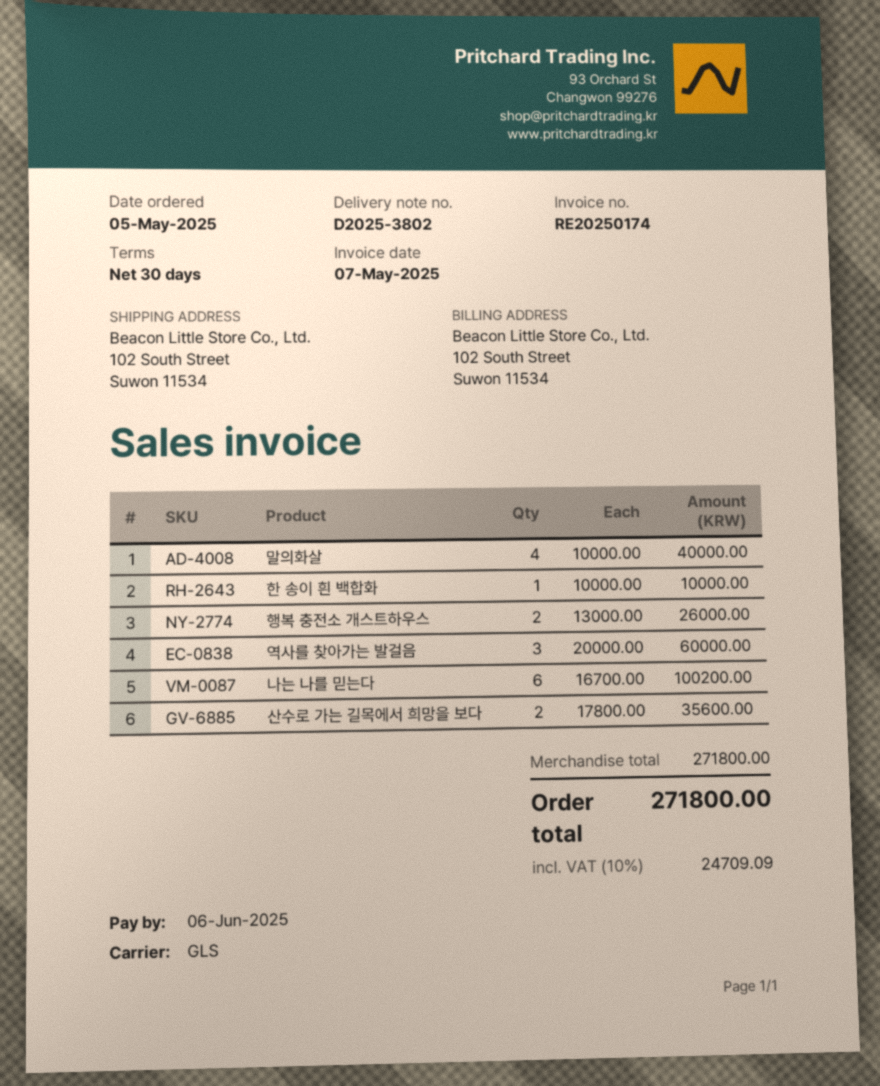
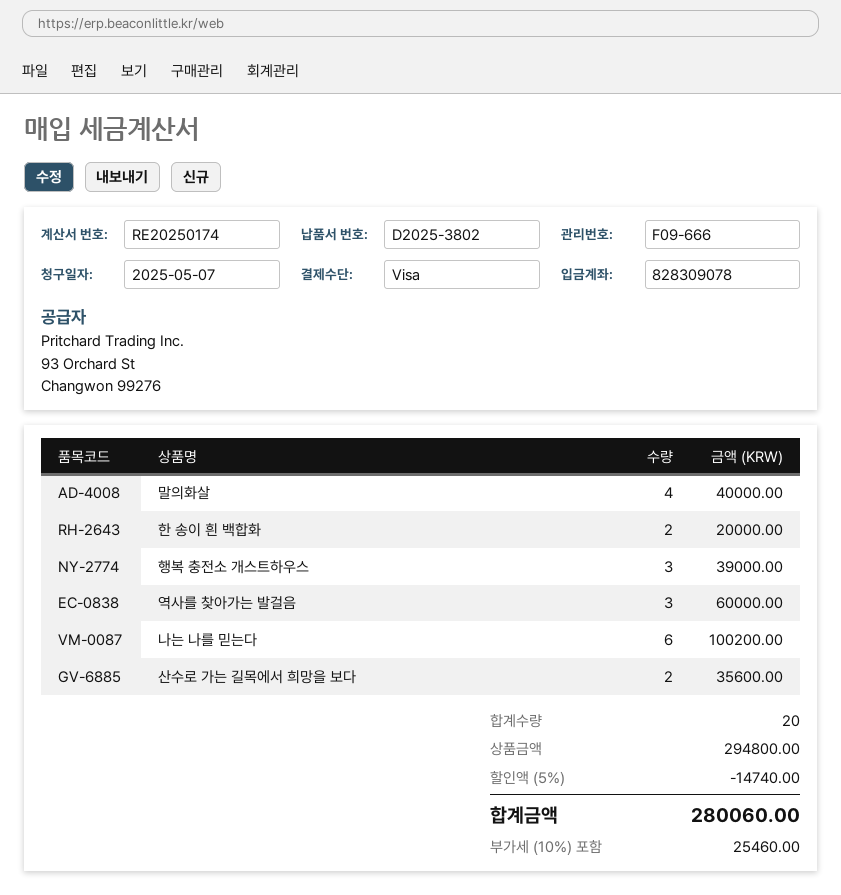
한 송이 흰 백합화: 1 for 10000.00 -> 2 for 20000.00
행복 충전소 개스트하우스: 2 for 26000.00 -> 3 for 39000.00
subtotal: 271800.00 -> 294800.00
discount: none -> 5% = 14740.00
tax: 10% = 24709.09 -> 10% = 25460.00
total: 271800.00 -> 280060.00

